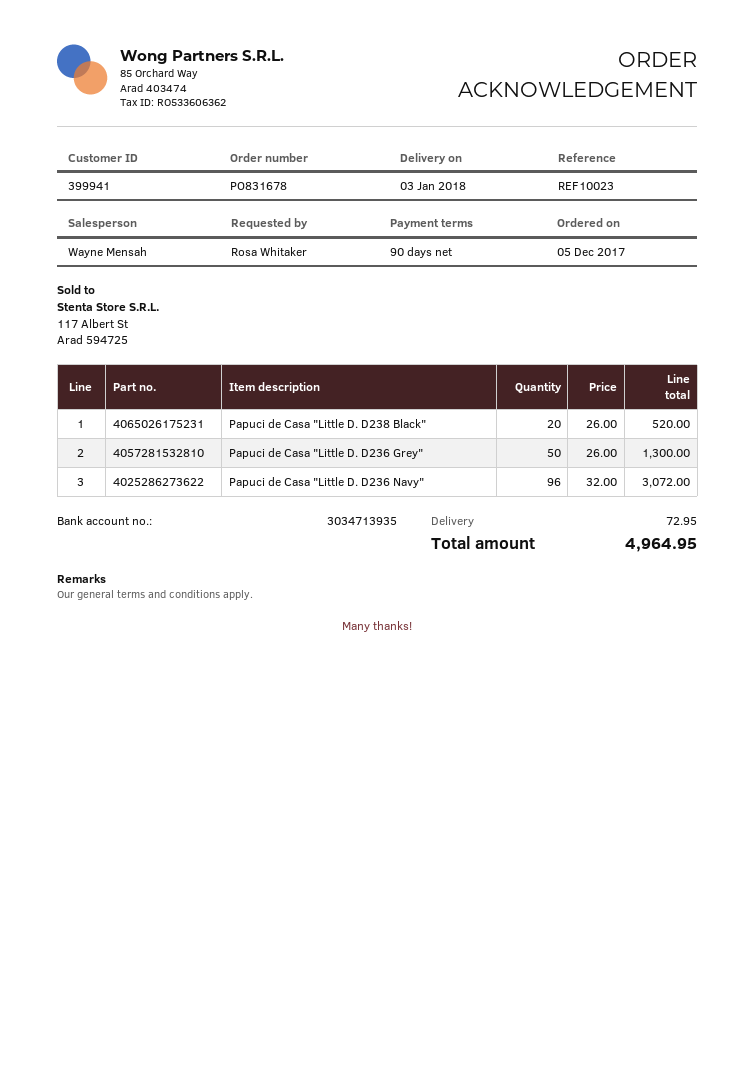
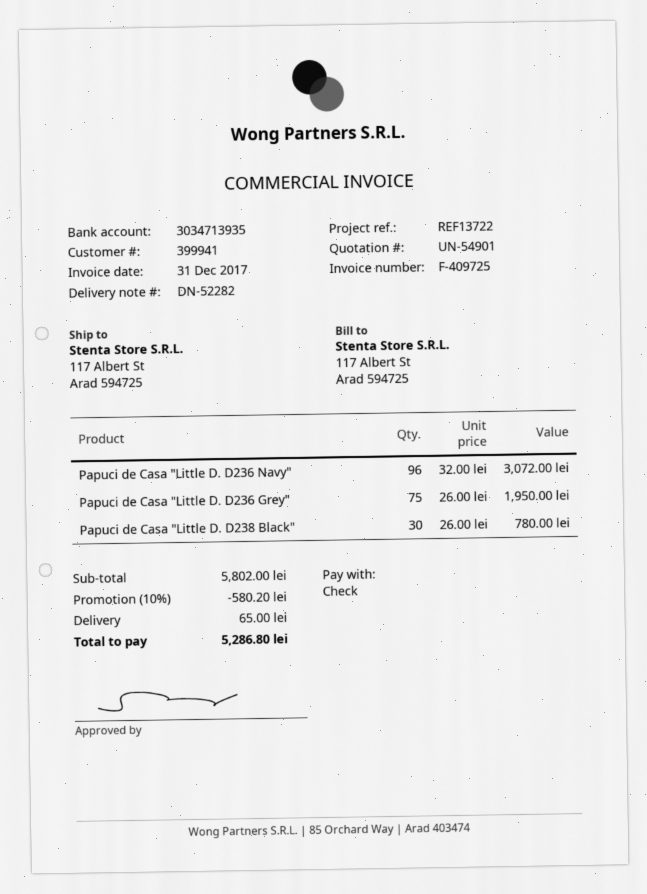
reference: REF10023 -> REF13722
Papuci de Casa "Little D. D238 Black": 20 x 26.00 = 520.00 -> 30 x 26.00 = 780.00
Papuci de Casa "Little D. D236 Grey": 50 x 26.00 = 1300.00 -> 75 x 26.00 = 1950.00
discount: none -> 10% = 580.20
shipping: 72.95 -> 65.00
total: 4964.95 -> 5286.80

